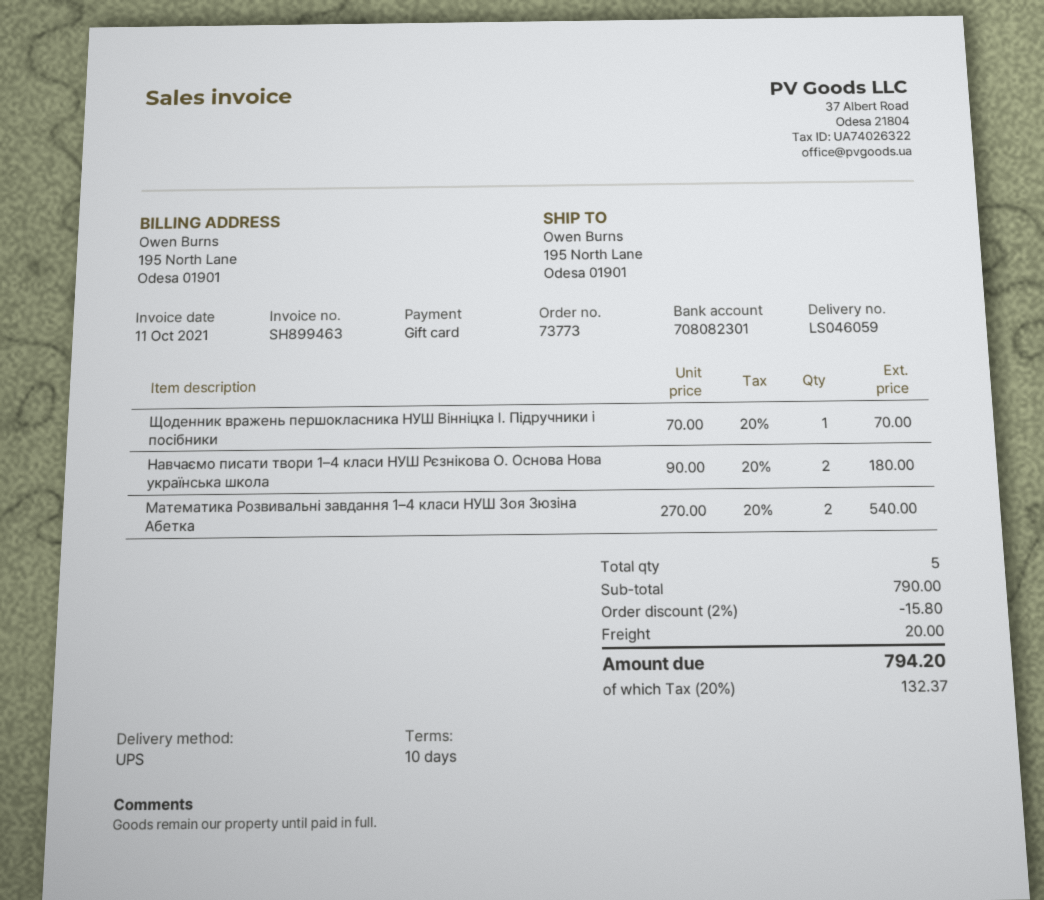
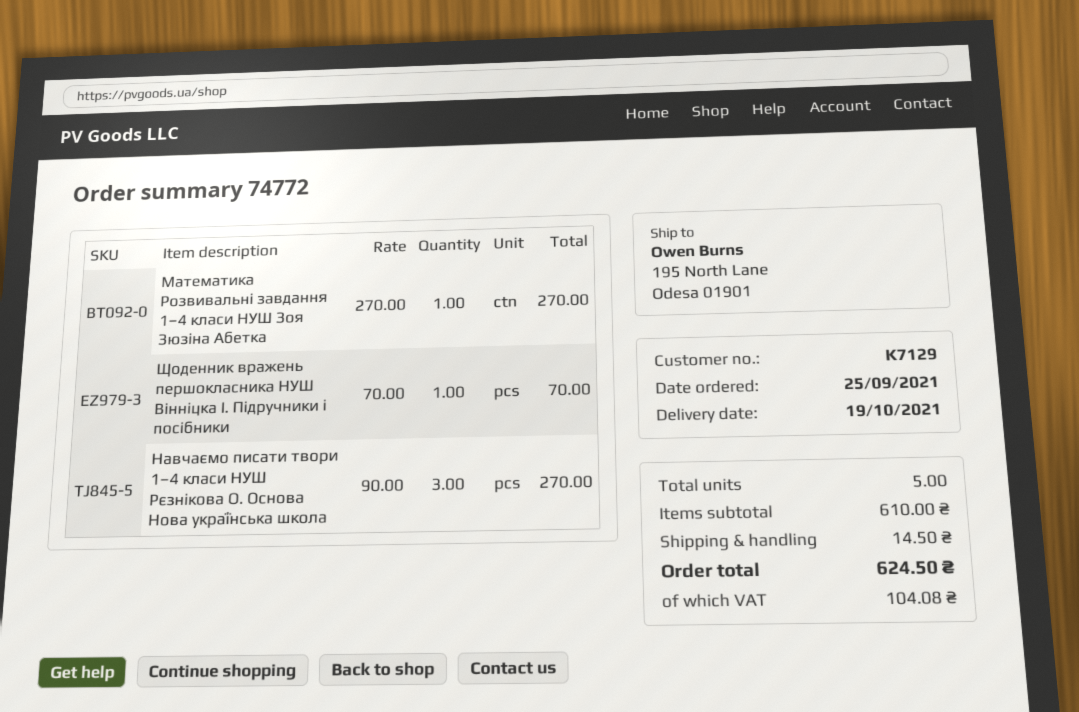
order number: 73773 -> 74772
Навчаємо писати твори 1–4 класи НУШ Рєзнікова О. Основа Нова українська школа: 2 x 90.00 = 180.00 -> 3 x 90.00 = 270.00
Математика Розвивальні завдання 1–4 класи НУШ Зоя Зюзіна Абетка: 2 x 270.00 = 540.00 -> 1 x 270.00 = 270.00
subtotal: 790.00 -> 610.00
discount: 2% = 15.80 -> none
shipping: 20.00 -> 14.50
tax: 132.37 -> 104.08
total: 794.20 -> 624.50

